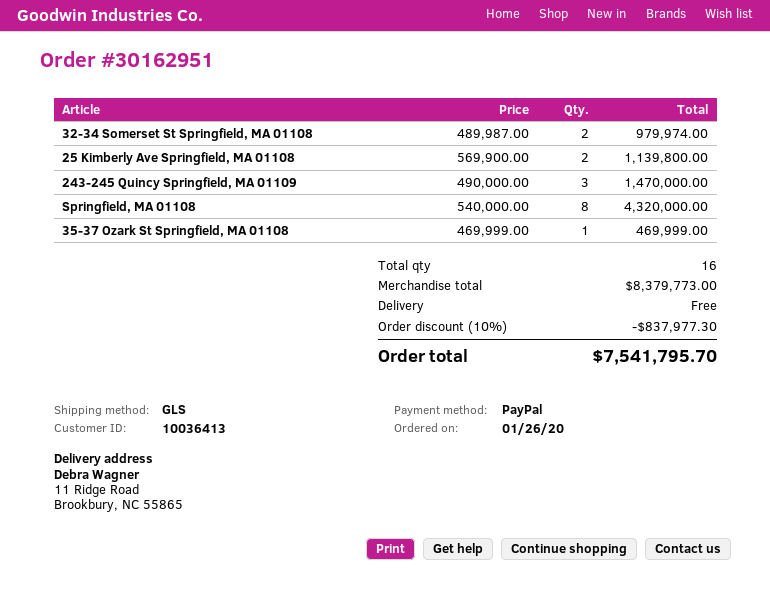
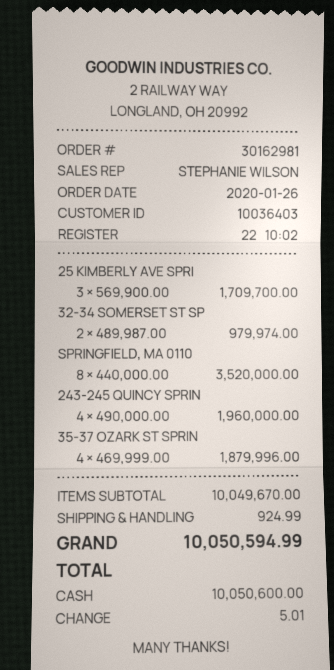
order number: 30162951 -> 30162981
customer number: 10036413 -> 10036403
payment method: PayPal -> cash
25 Kimberly Ave Springfield, MA 01108: 2 x 569900.00 = 1139800.00 -> 3 x 569900.00 = 1709700.00
243-245 Quincy Springfield, MA 01109: 3 x 490000.00 = 1470000.00 -> 4 x 490000.00 = 1960000.00
Springfield, MA 01108: 8 x 540000.00 = 4320000.00 -> 8 x 440000.00 = 3520000.00
35-37 Ozark St Springfield, MA 01108: 1 x 469999.00 = 469999.00 -> 4 x 469999.00 = 1879996.00
subtotal: 8379773.00 -> 10049670.00
discount: 10% = 837977.30 -> none
shipping: 0.00 -> 924.99
total: 7541795.70 -> 10050594.99

